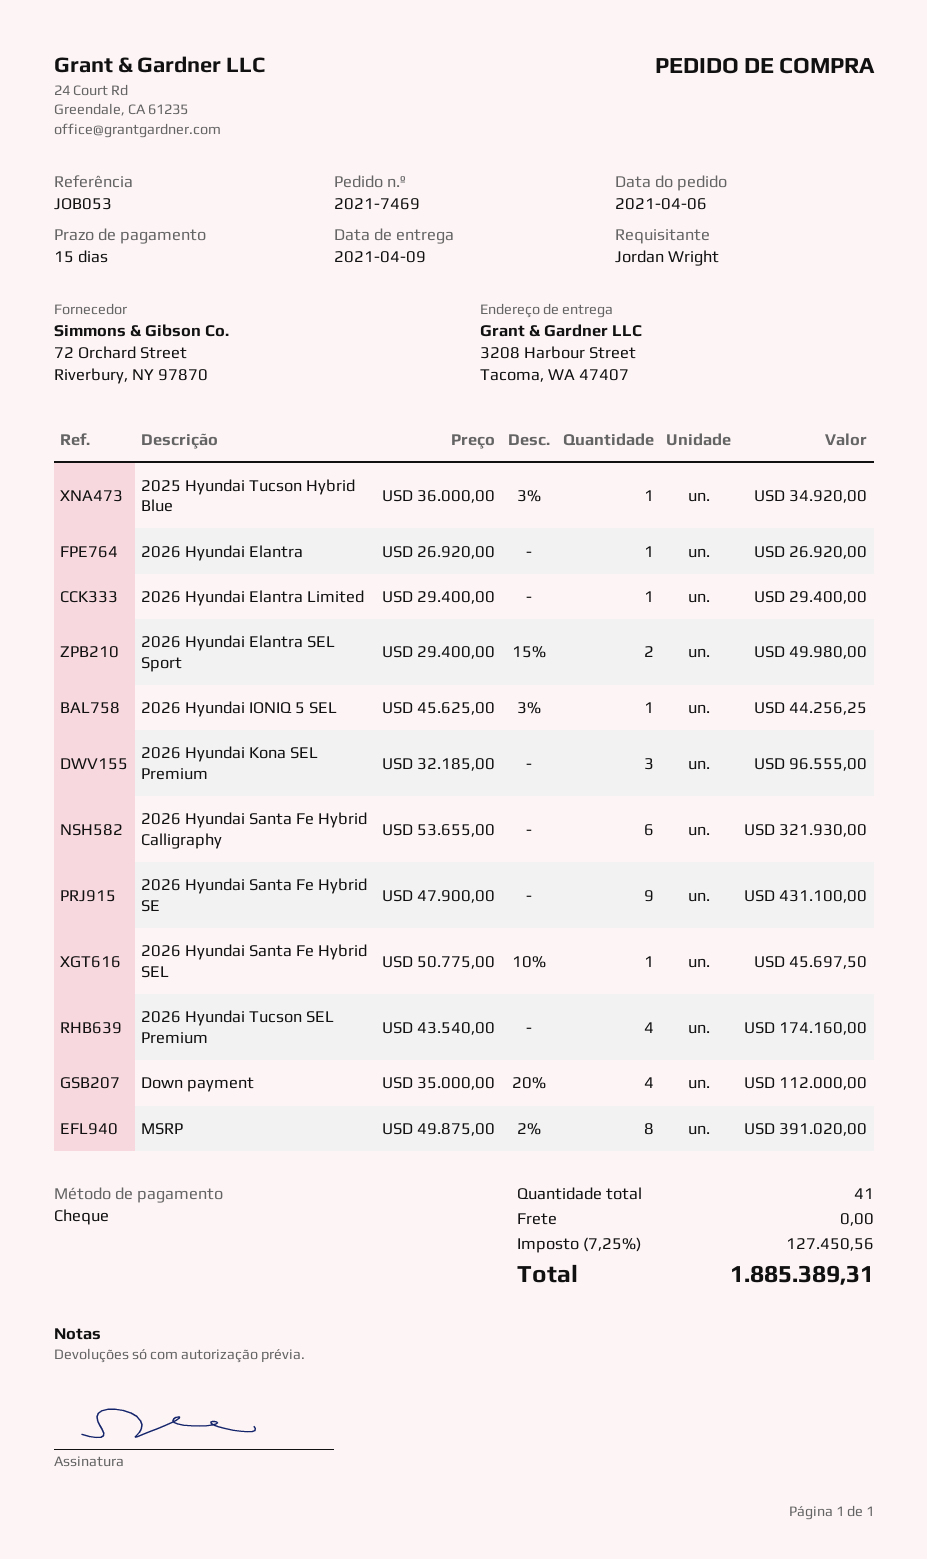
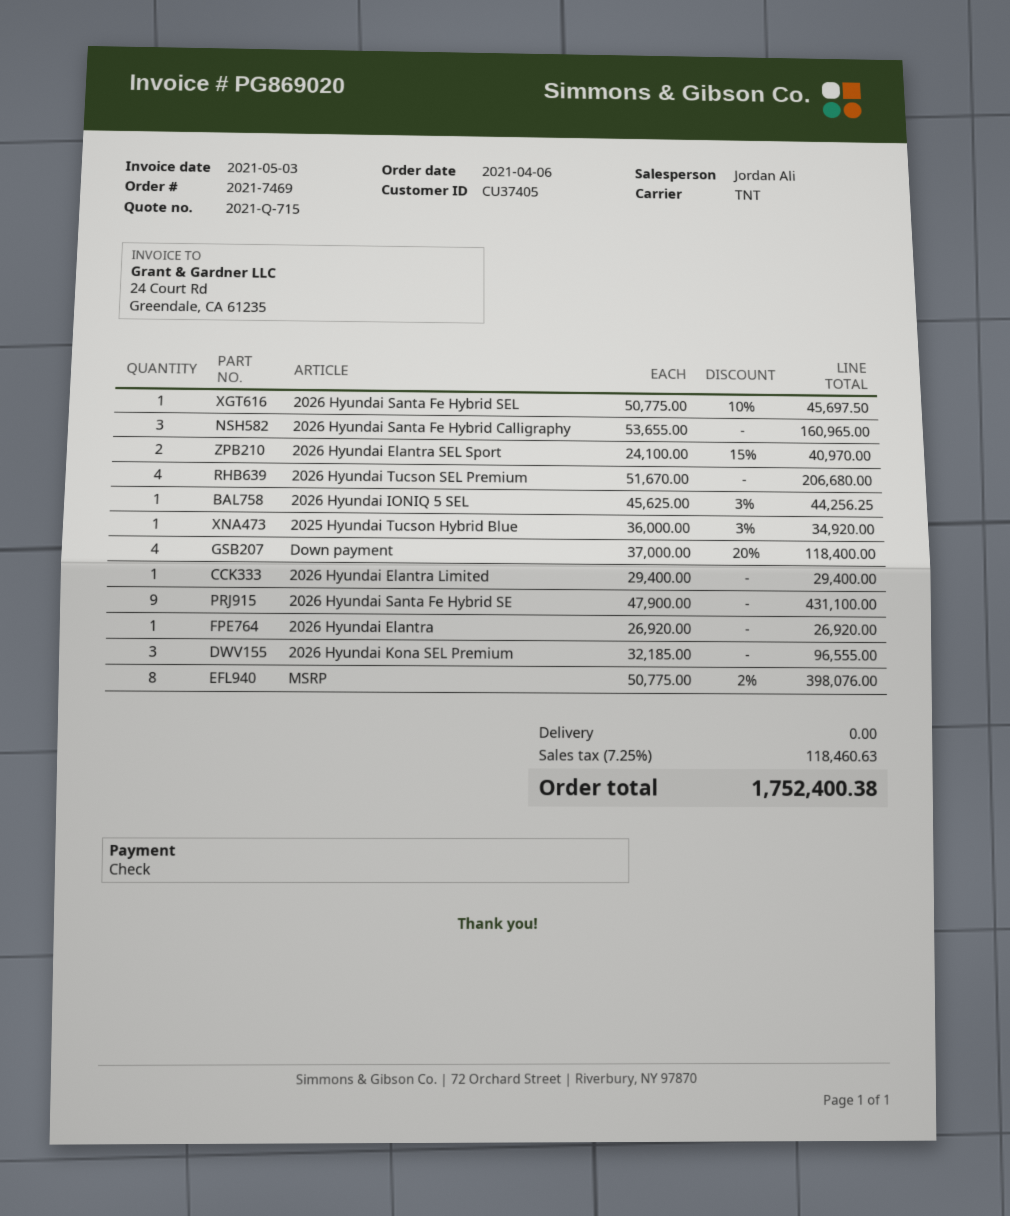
2026 Hyundai Elantra SEL Sport: 2 x 29400.00 - 15% = 49980.00 -> 2 x 24100.00 - 15% = 40970.00
2026 Hyundai Santa Fe Hybrid Calligraphy: 6 x 53655.00 = 321930.00 -> 3 x 53655.00 = 160965.00
2026 Hyundai Tucson SEL Premium: 4 x 43540.00 = 174160.00 -> 4 x 51670.00 = 206680.00
Down payment: 4 x 35000.00 - 20% = 112000.00 -> 4 x 37000.00 - 20% = 118400.00
MSRP: 8 x 49875.00 - 2% = 391020.00 -> 8 x 50775.00 - 2% = 398076.00
tax: 7.25% = 127450.56 -> 7.25% = 118460.63
total: 1885389.31 -> 1752400.38

